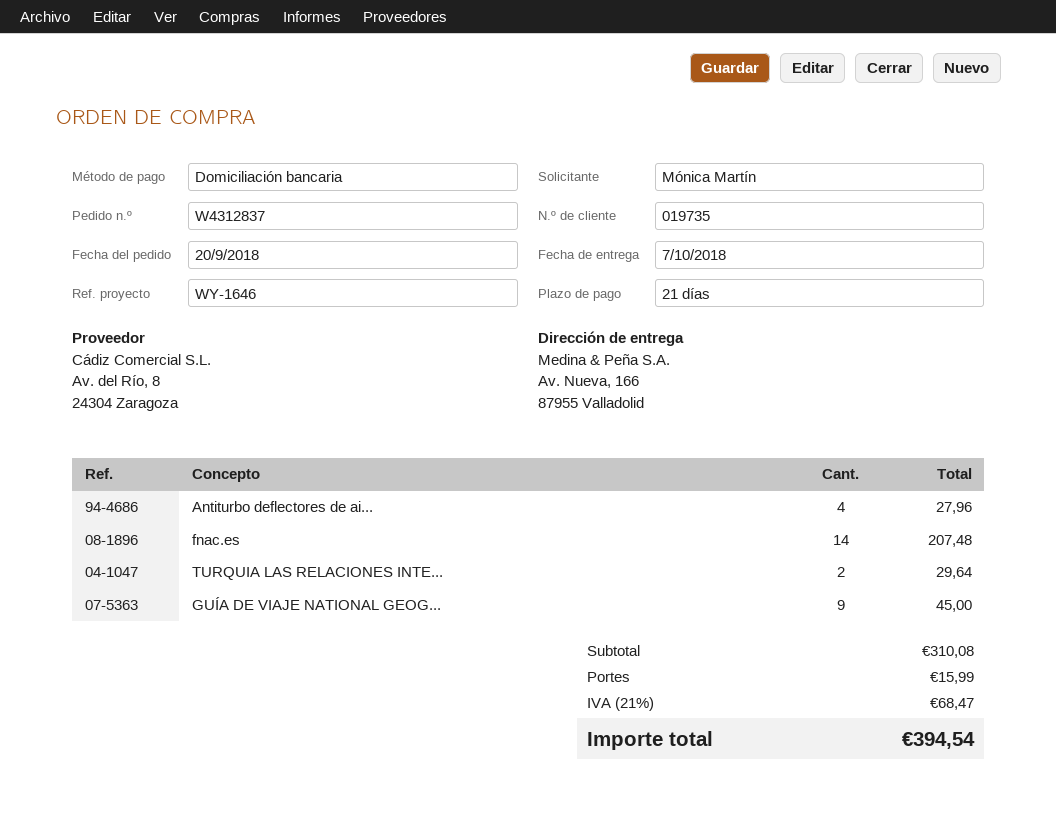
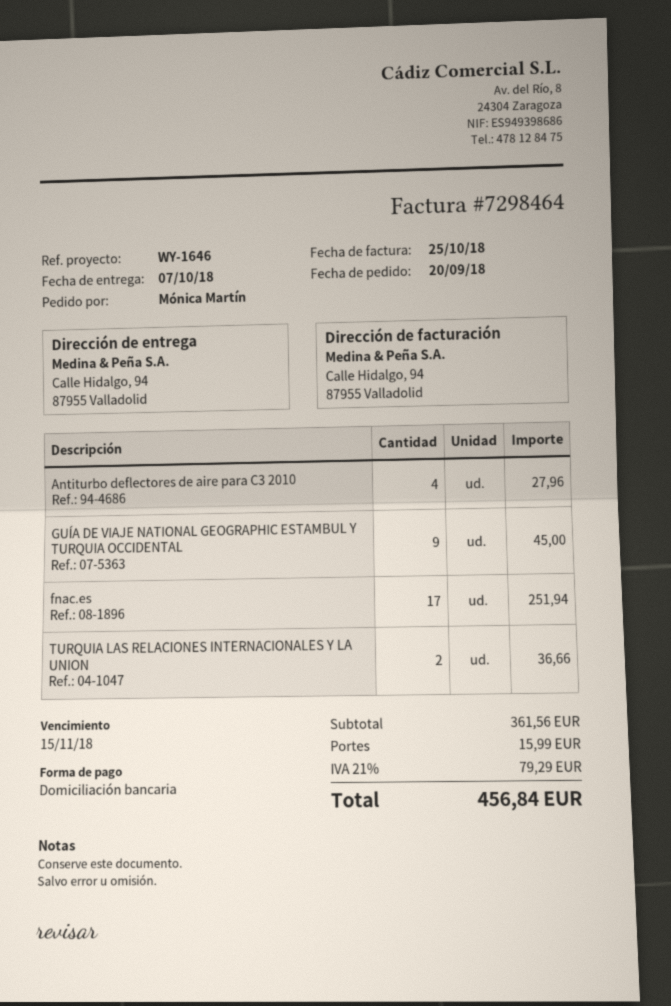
ship to: Av. Nueva, 166, 87955 Valladolid -> Calle Hidalgo, 94, 87955 Valladolid
fnac.es: 14 for 207.48 -> 17 for 251.94
TURQUIA LAS RELACIONES INTE...: 2 for 29.64 -> 2 for 36.66
subtotal: 310.08 -> 361.56
tax: 21% = 68.47 -> 21% = 79.29
total: 394.54 -> 456.84

